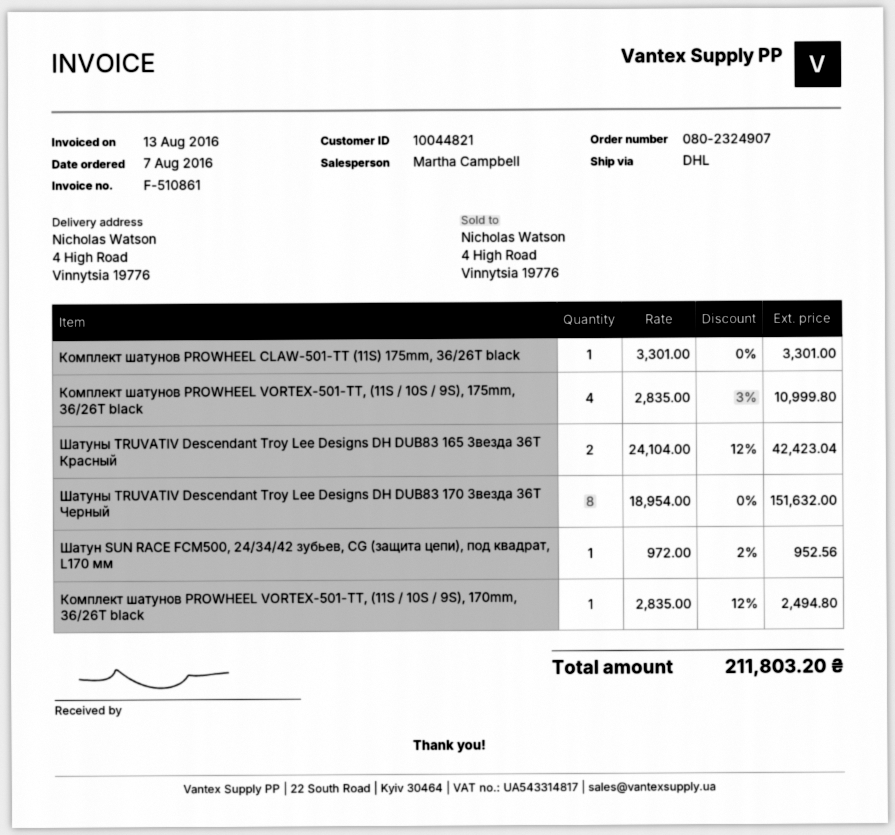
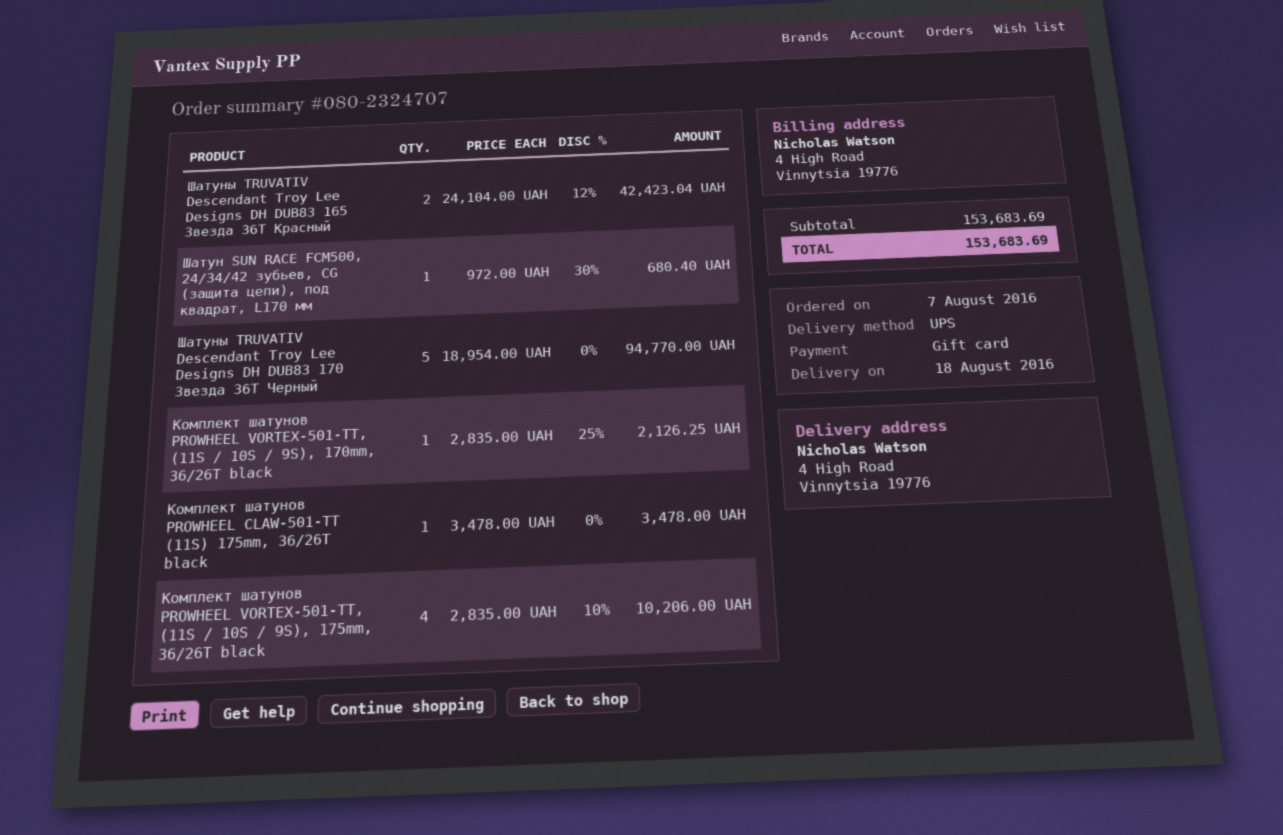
order number: 080-2324907 -> 080-2324707
shipping method: DHL -> UPS
Комплект шатунов PROWHEEL CLAW-501-TT (11S) 175mm, 36/26T black: 1 x 3301.00 = 3301.00 -> 1 x 3478.00 = 3478.00
Комплект шатунов PROWHEEL VORTEX-501-TT, (11S / 10S / 9S), 175mm, 36/26T black: 4 x 2835.00 - 3% = 10999.80 -> 4 x 2835.00 - 10% = 10206.00
Шатуны TRUVATIV Descendant Troy Lee Designs DH DUB83 170 Звезда 36Т Черный: 8 x 18954.00 = 151632.00 -> 5 x 18954.00 = 94770.00
Шатун SUN RACE FCM500, 24/34/42 зубьев, CG (защита цепи), под квадрат, L170 мм: 1 x 972.00 - 2% = 952.56 -> 1 x 972.00 - 30% = 680.40
Комплект шатунов PROWHEEL VORTEX-501-TT, (11S / 10S / 9S), 170mm, 36/26T black: 1 x 2835.00 - 12% = 2494.80 -> 1 x 2835.00 - 25% = 2126.25
total: 211803.20 -> 153683.69

